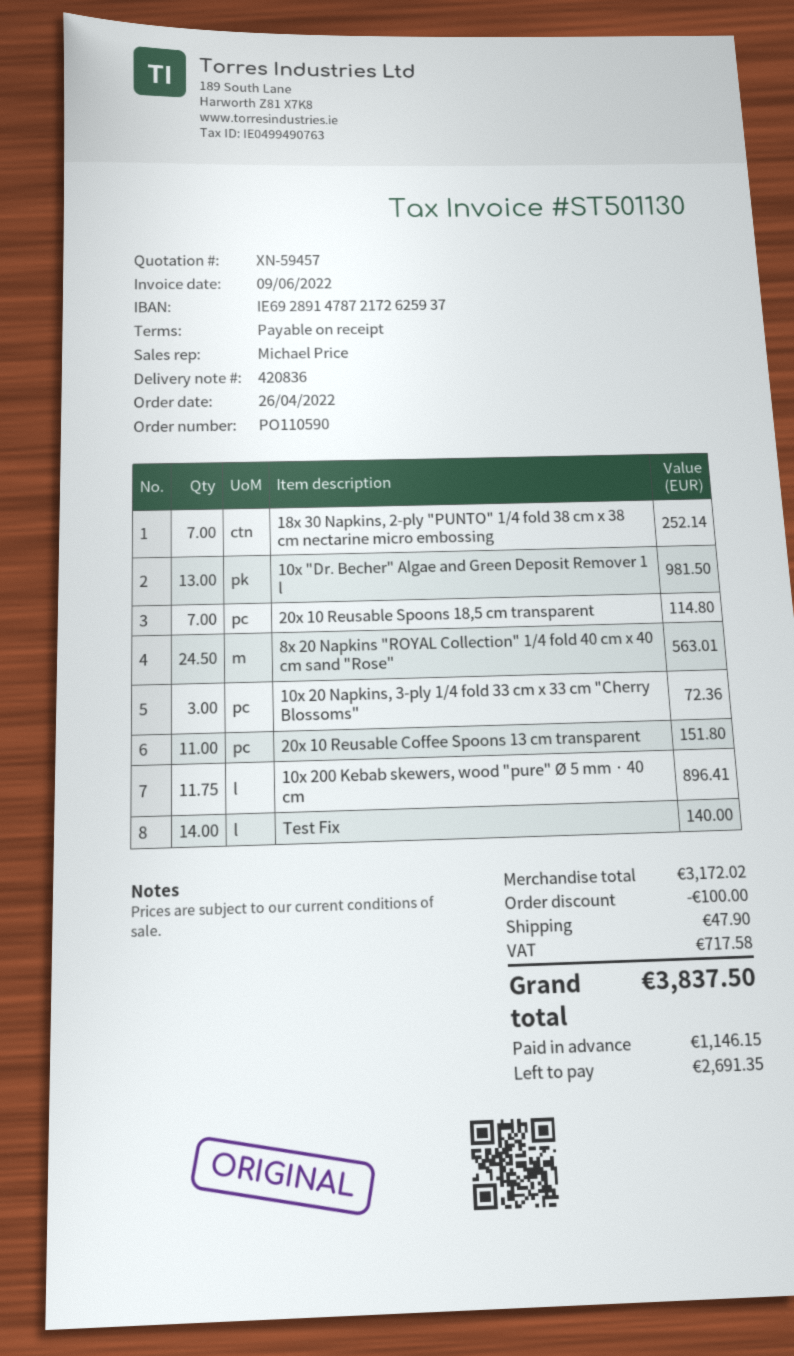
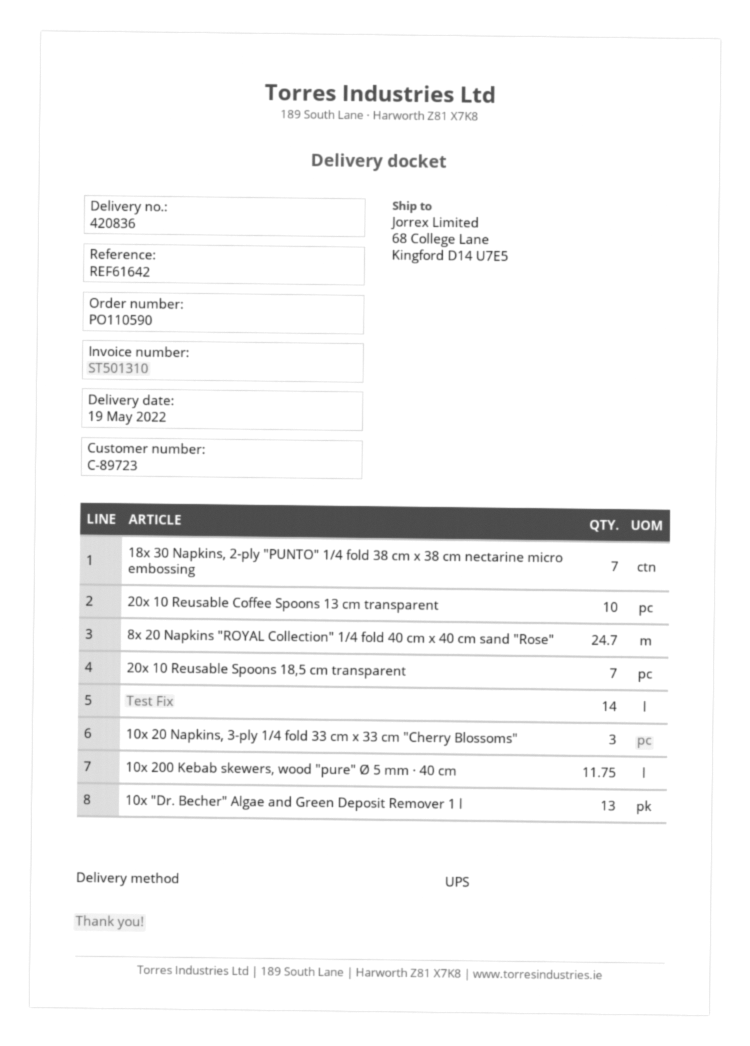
invoice number: ST501130 -> ST501310
8x 20 Napkins "ROYAL Collection" 1/4 fold 40 cm x 40 cm sand "Rose": 24.5 -> 24.7
20x 10 Reusable Coffee Spoons 13 cm transparent: 11 -> 10

